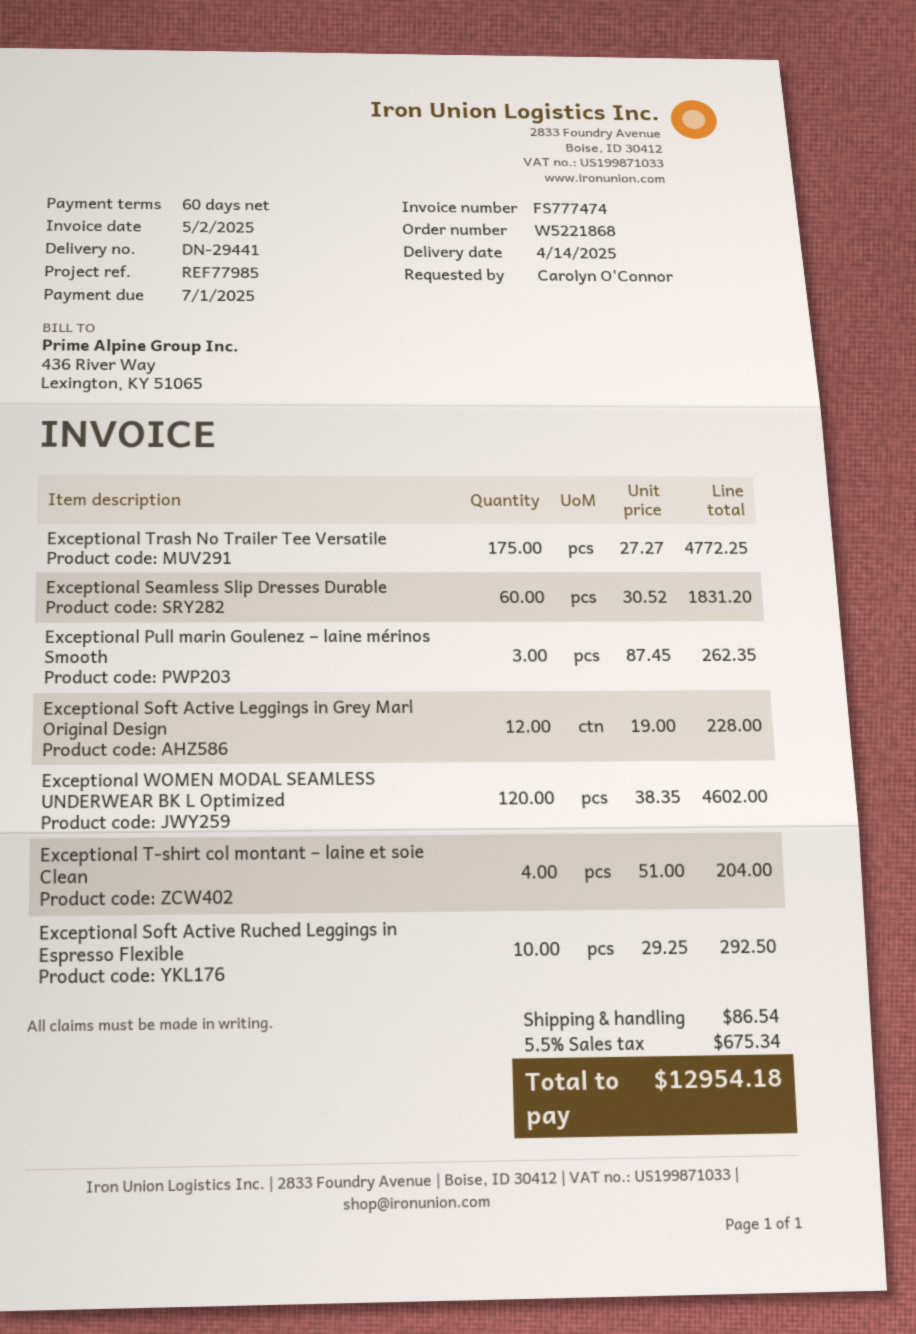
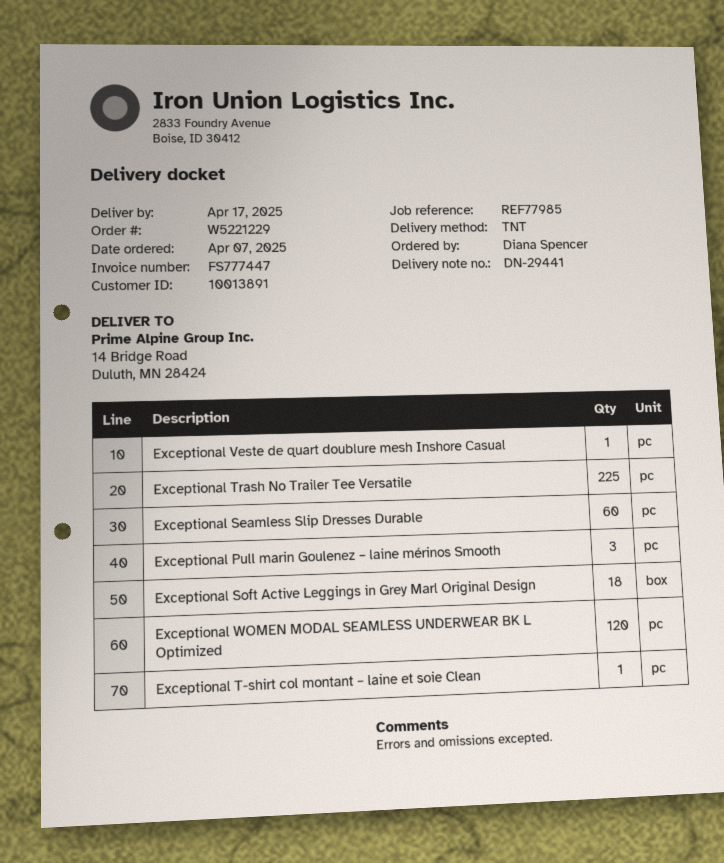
order number: W5221868 -> W5221229
delivery date: 2025-04-14 -> 2025-04-17
invoice number: FS777474 -> FS777447
ordered by: Carolyn O'Connor -> Diana Spencer
Exceptional Trash No Trailer Tee Versatile: 175 -> 225
Exceptional Soft Active Leggings in Grey Marl Original Design: 12 -> 18
Exceptional T-shirt col montant – laine et soie Clean: 4 -> 1
Exceptional Soft Active Ruched Leggings in Espresso Flexible: 10 -> none
Exceptional Veste de quart doublure mesh Inshore Casual: none -> 1

